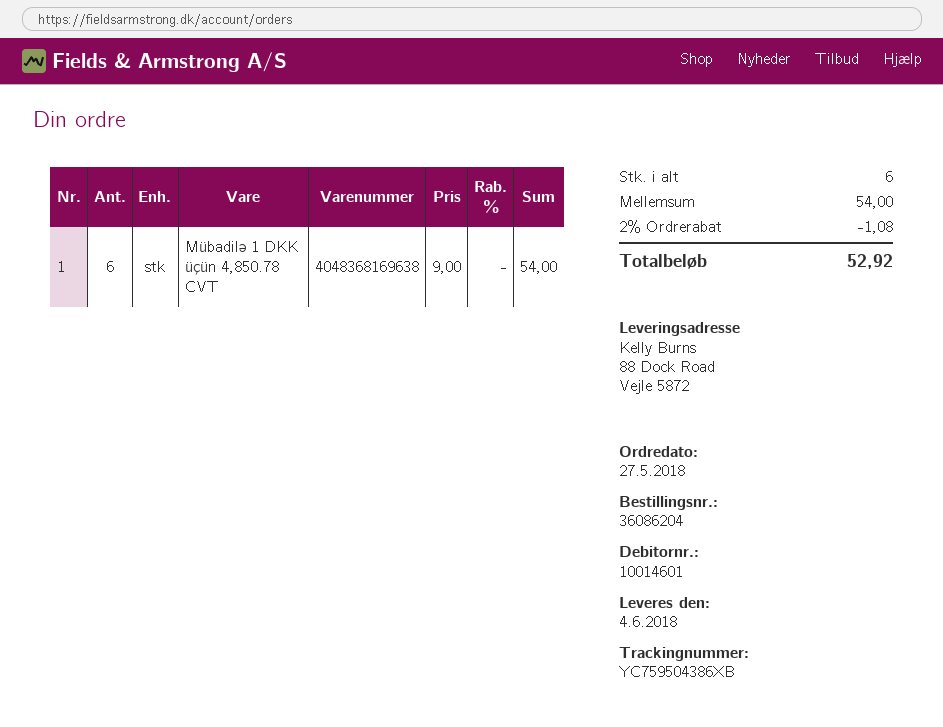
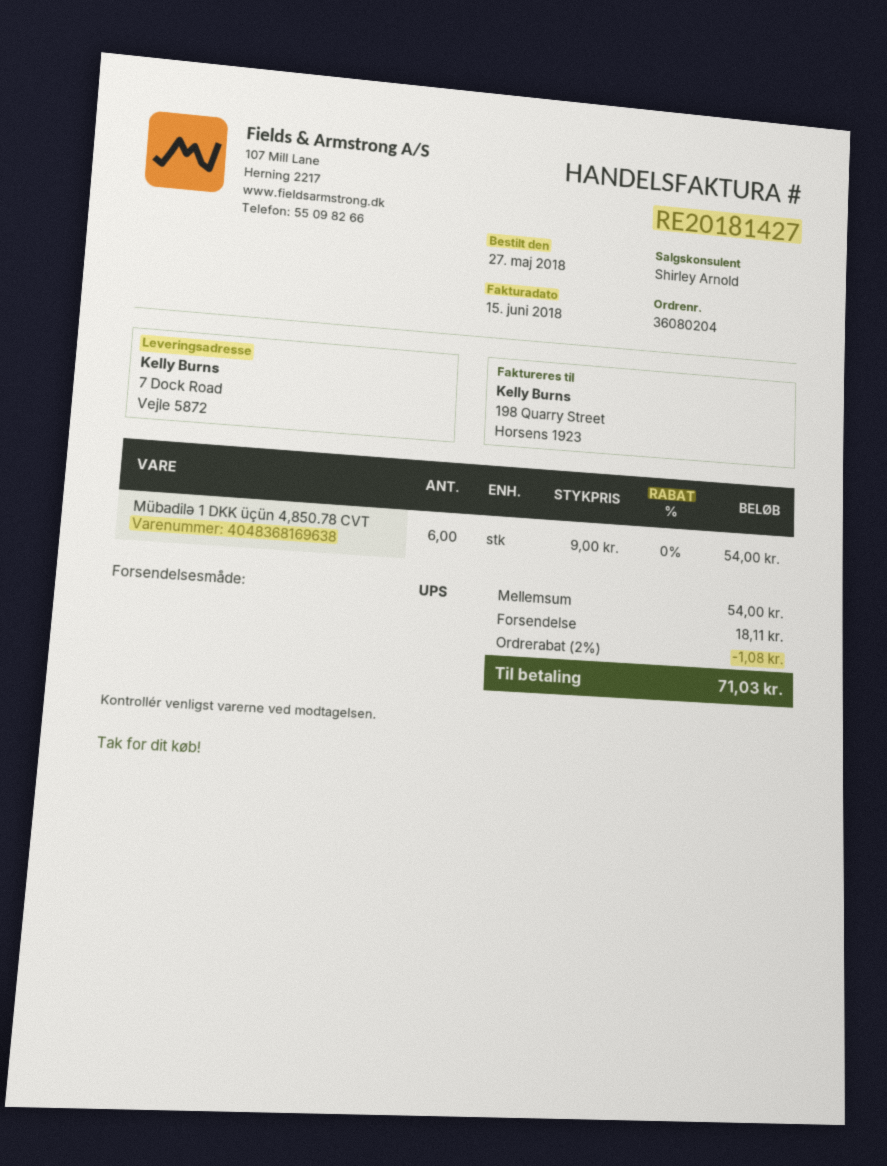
order number: 36086204 -> 36080204
ship to: 88 Dock Road, Vejle 5872 -> 7 Dock Road, Vejle 5872
shipping: none -> 18.11
total: 52.92 -> 71.03

